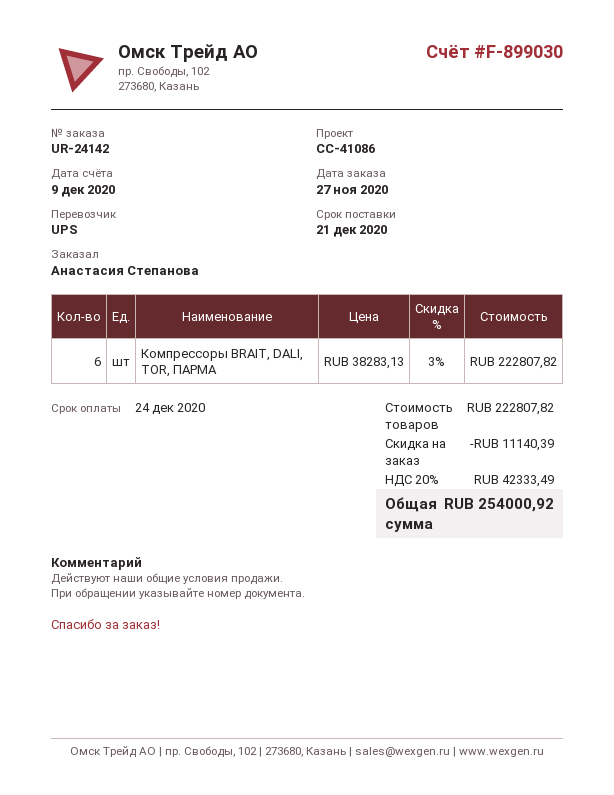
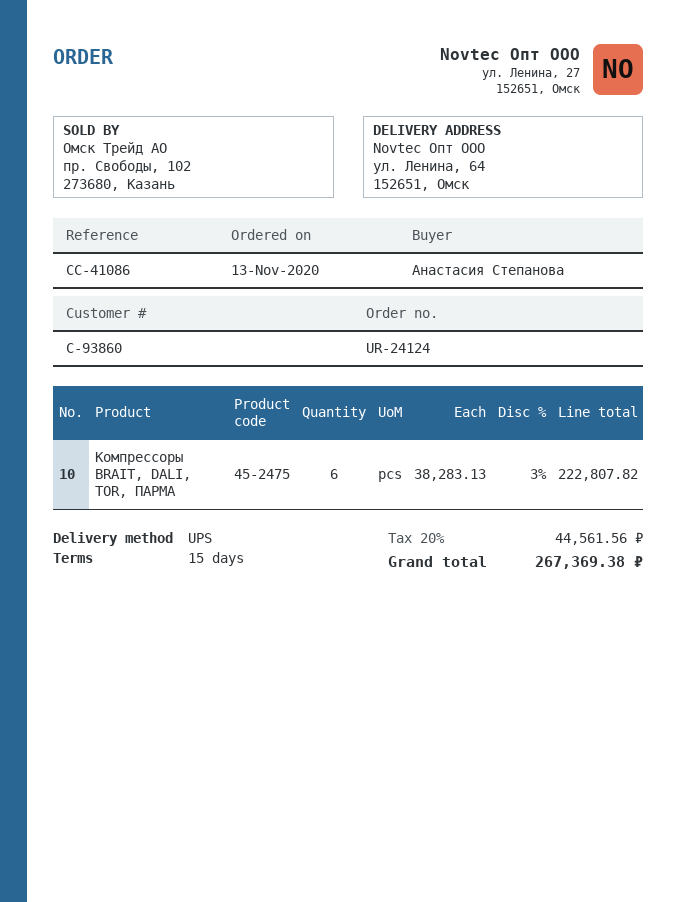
order number: UR-24142 -> UR-24124
order date: 2020-11-27 -> 2020-11-13
discount: 11140.39 -> none
tax: 20% = 42333.49 -> 20% = 44561.56
total: 254000.92 -> 267369.38

